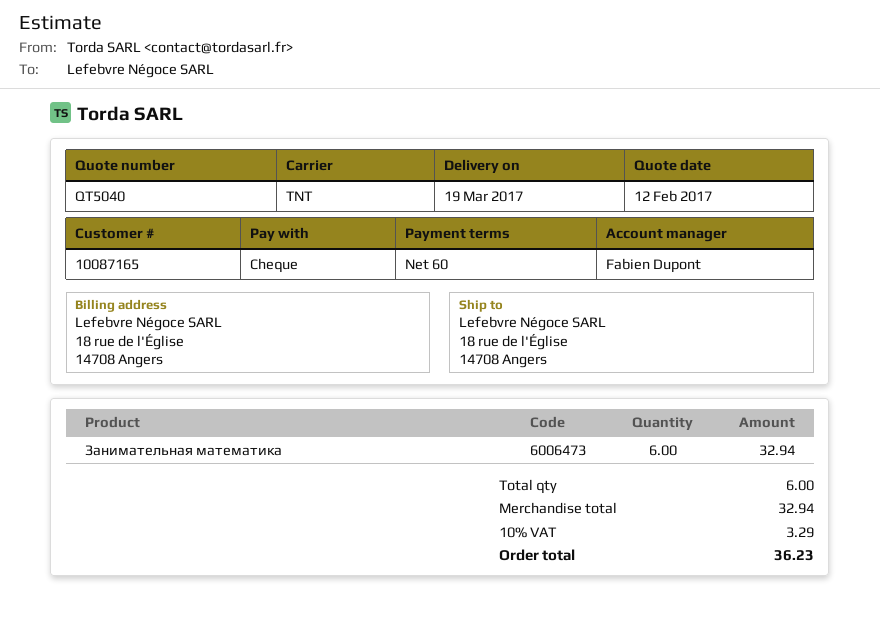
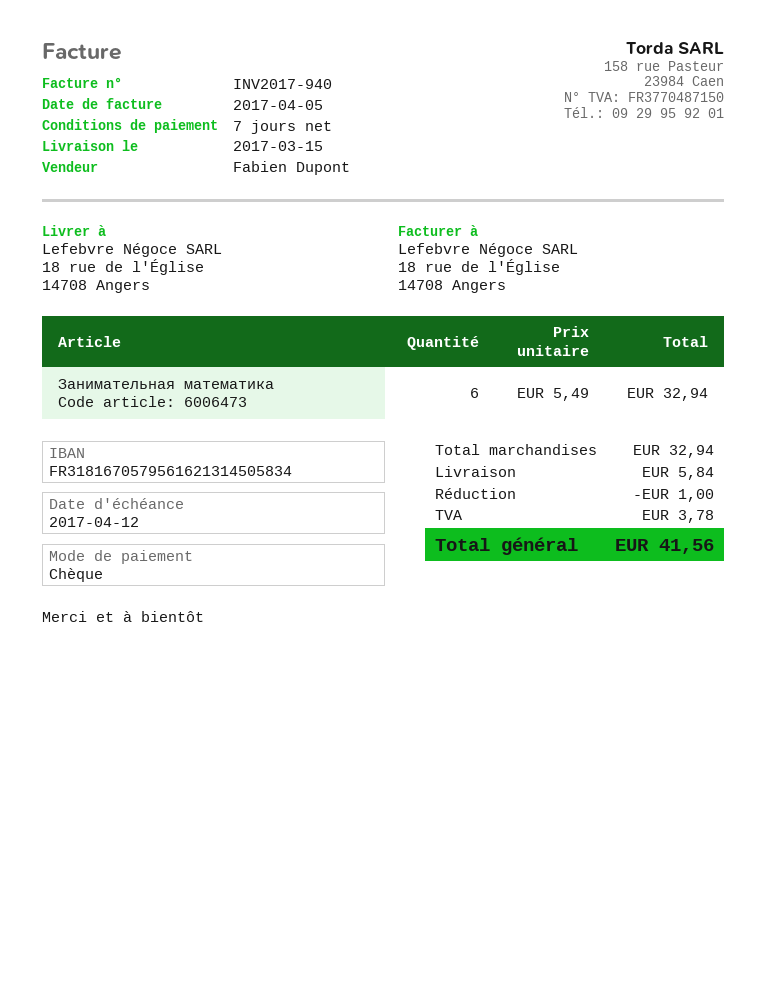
delivery date: 2017-03-19 -> 2017-03-15
payment terms: 60 days -> 7 days
discount: none -> 1.00
shipping: none -> 5.84
tax: 3.29 -> 3.78
total: 36.23 -> 41.56

